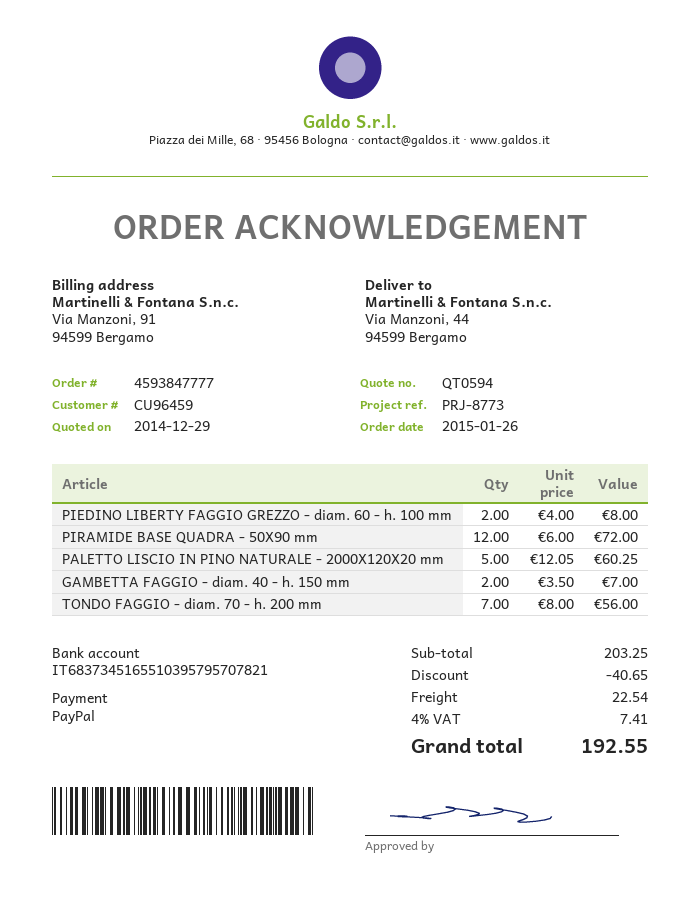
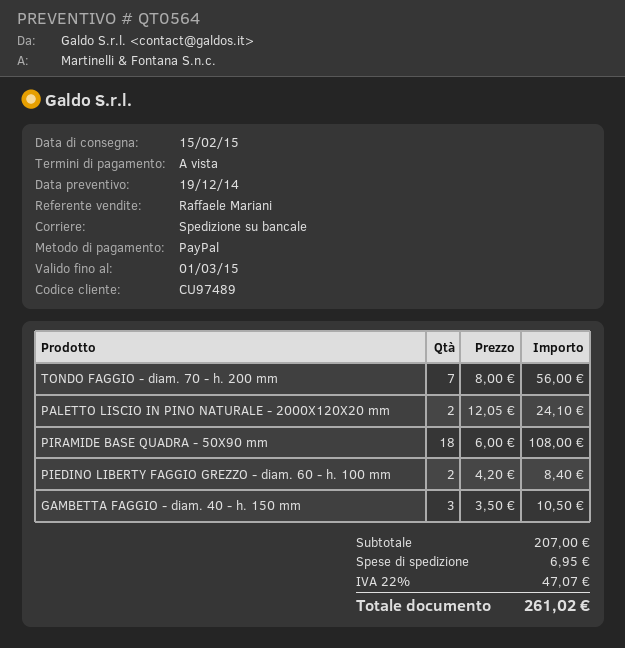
quote number: QT0594 -> QT0564
quote date: 2014-12-29 -> 2014-12-19
customer number: CU96459 -> CU97489
PIEDINO LIBERTY FAGGIO GREZZO - diam. 60 - h. 100 mm: 2 x 4.00 = 8.00 -> 2 x 4.20 = 8.40
PIRAMIDE BASE QUADRA - 50X90 mm: 12 x 6.00 = 72.00 -> 18 x 6.00 = 108.00
PALETTO LISCIO IN PINO NATURALE - 2000X120X20 mm: 5 x 12.05 = 60.25 -> 2 x 12.05 = 24.10
GAMBETTA FAGGIO - diam. 40 - h. 150 mm: 2 x 3.50 = 7.00 -> 3 x 3.50 = 10.50
subtotal: 203.25 -> 207.00
discount: 40.65 -> none
shipping: 22.54 -> 6.95
tax: 4% = 7.41 -> 22% = 47.07
total: 192.55 -> 261.02

